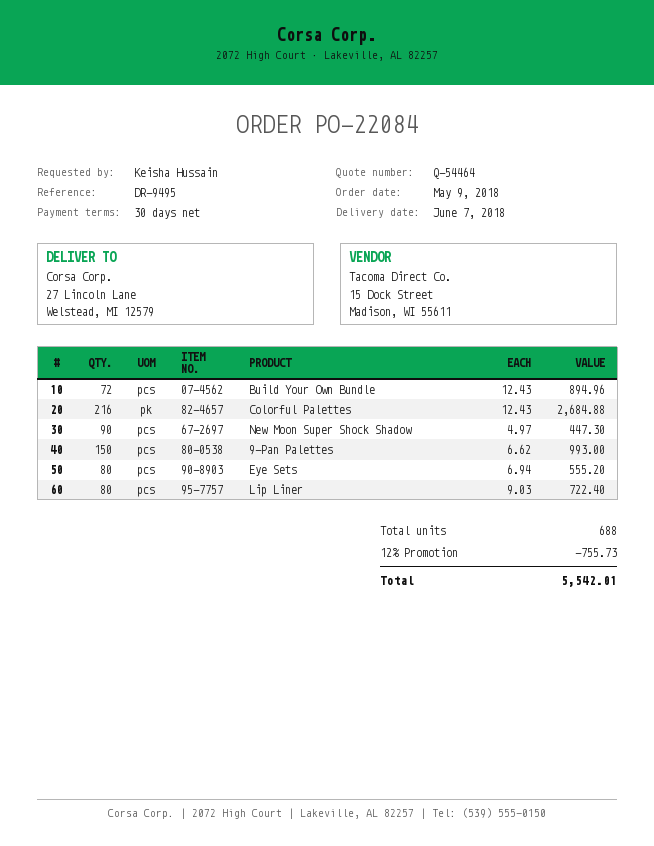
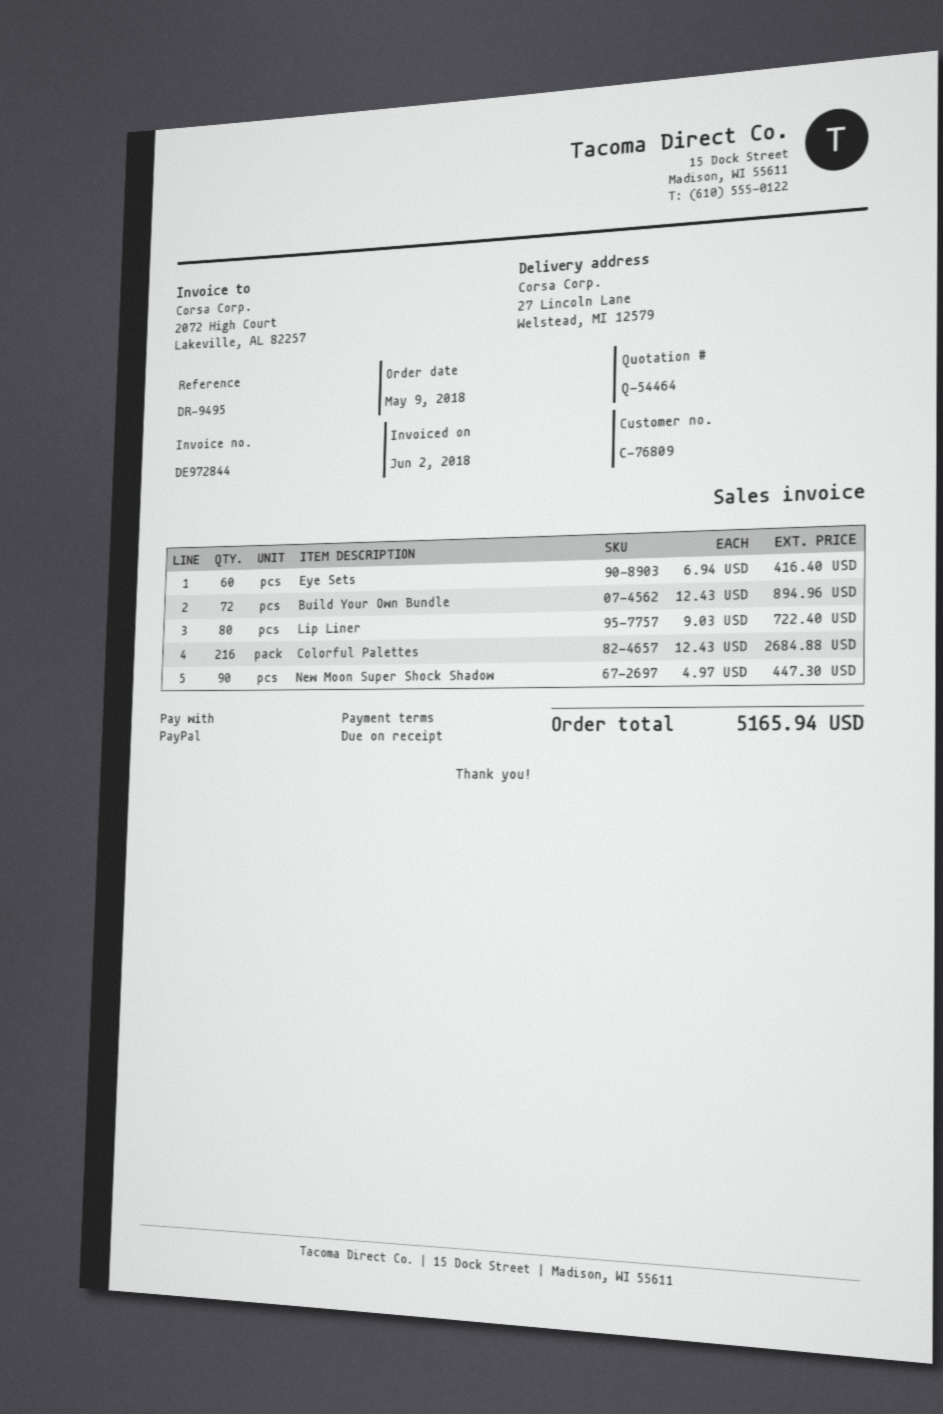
payment terms: 30 days -> on receipt
9-Pan Palettes: 150 x 6.62 = 993.00 -> none
Eye Sets: 80 x 6.94 = 555.20 -> 60 x 6.94 = 416.40
discount: 12% = 755.73 -> none
total: 5542.01 -> 5165.94

